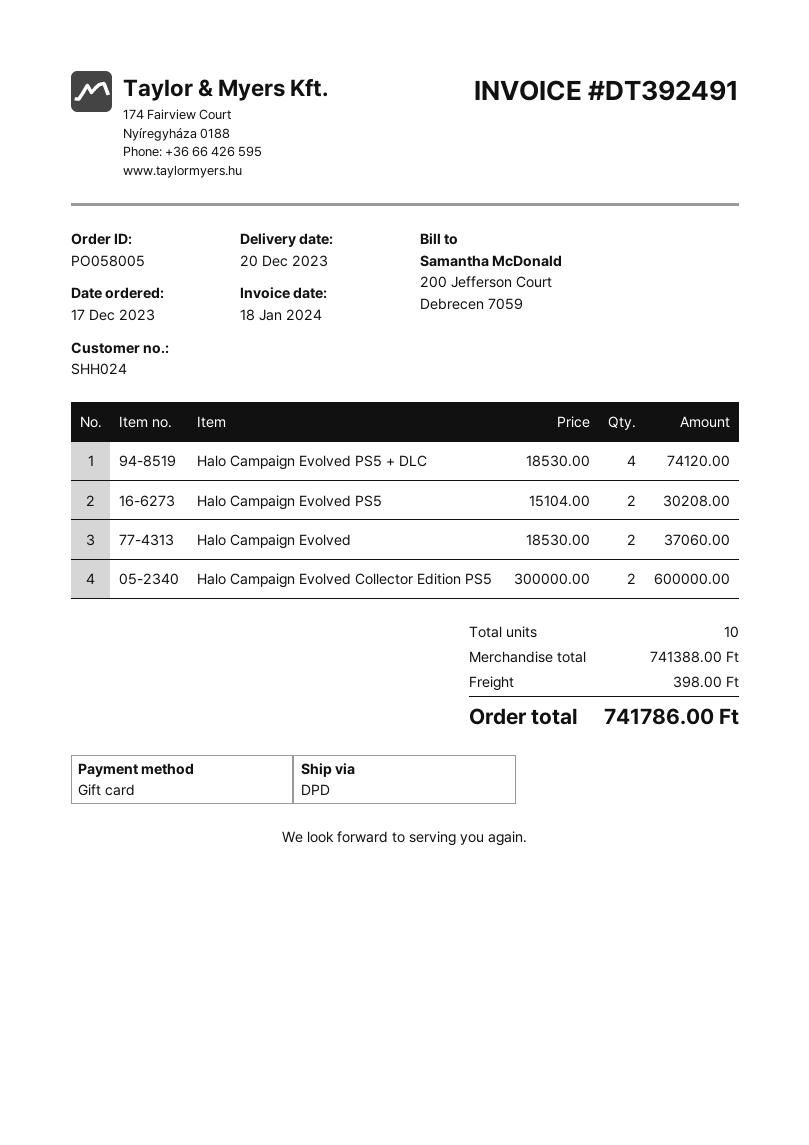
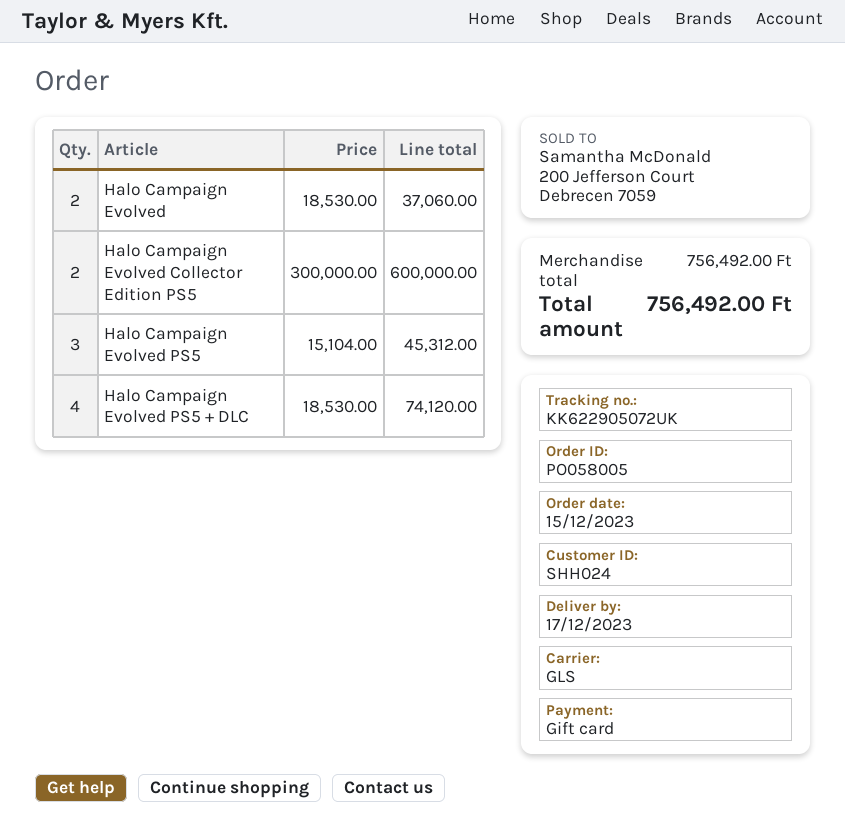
order date: 2023-12-17 -> 2023-12-15
delivery date: 2023-12-20 -> 2023-12-17
shipping method: DPD -> GLS
Halo Campaign Evolved PS5: 2 x 15104.00 = 30208.00 -> 3 x 15104.00 = 45312.00
subtotal: 741388.00 -> 756492.00
shipping: 398.00 -> none
total: 741786.00 -> 756492.00

